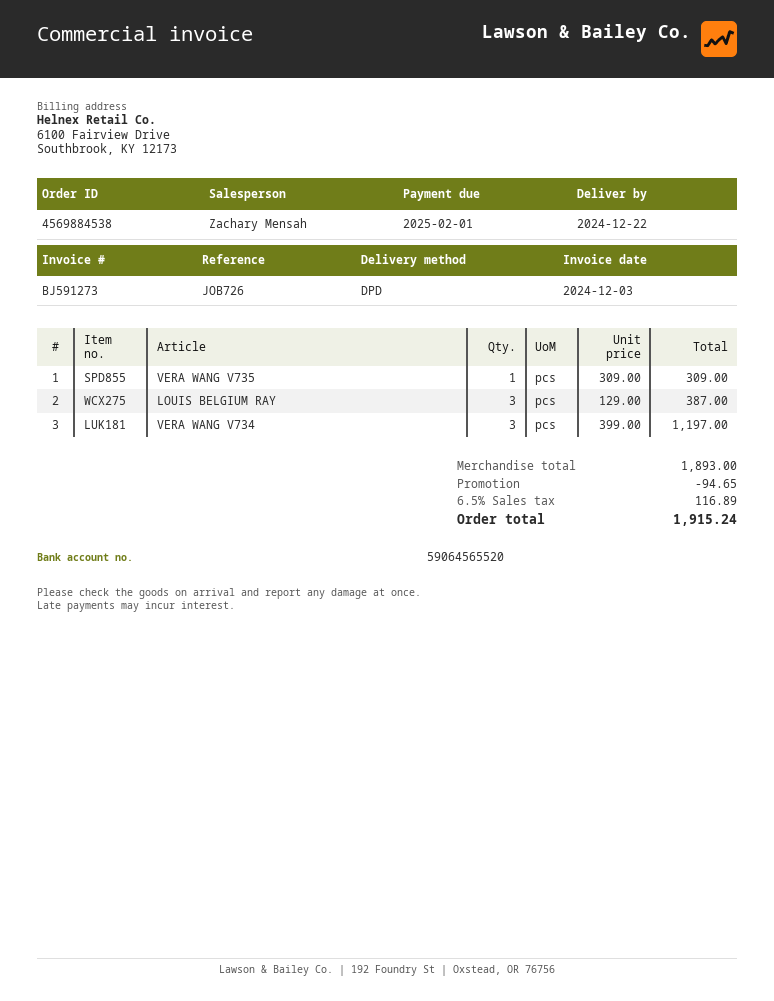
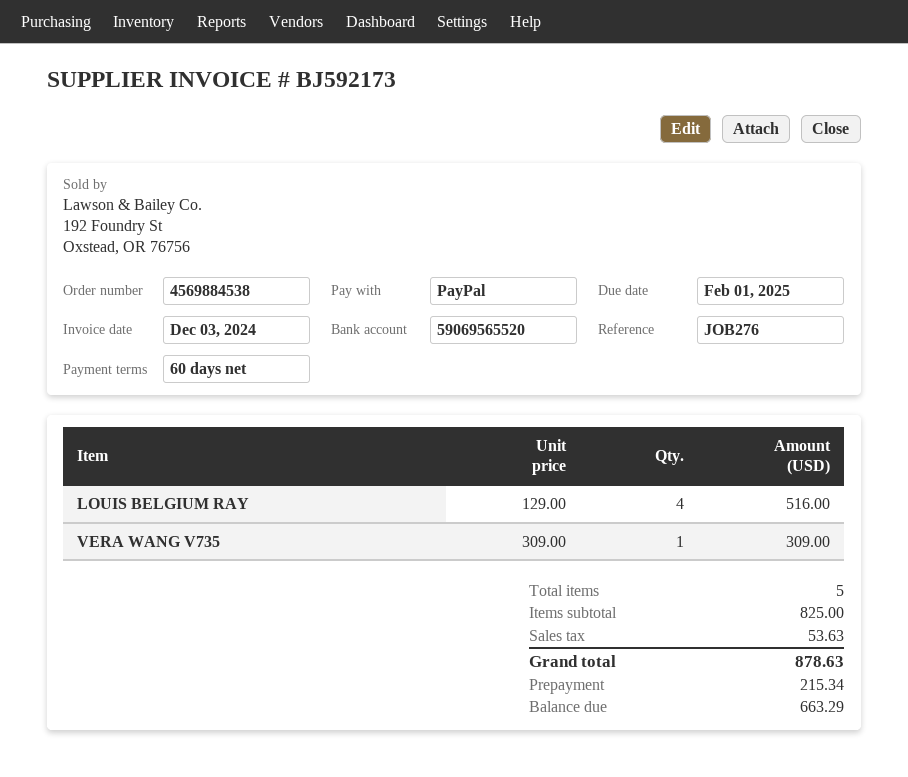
invoice number: BJ591273 -> BJ592173
reference: JOB726 -> JOB276
bank account: 59064565520 -> 59069565520
LOUIS BELGIUM RAY: 3 x 129.00 = 387.00 -> 4 x 129.00 = 516.00
VERA WANG V734: 3 x 399.00 = 1197.00 -> none
subtotal: 1893.00 -> 825.00
discount: 94.65 -> none
tax: 116.89 -> 53.63
total: 1915.24 -> 878.63

